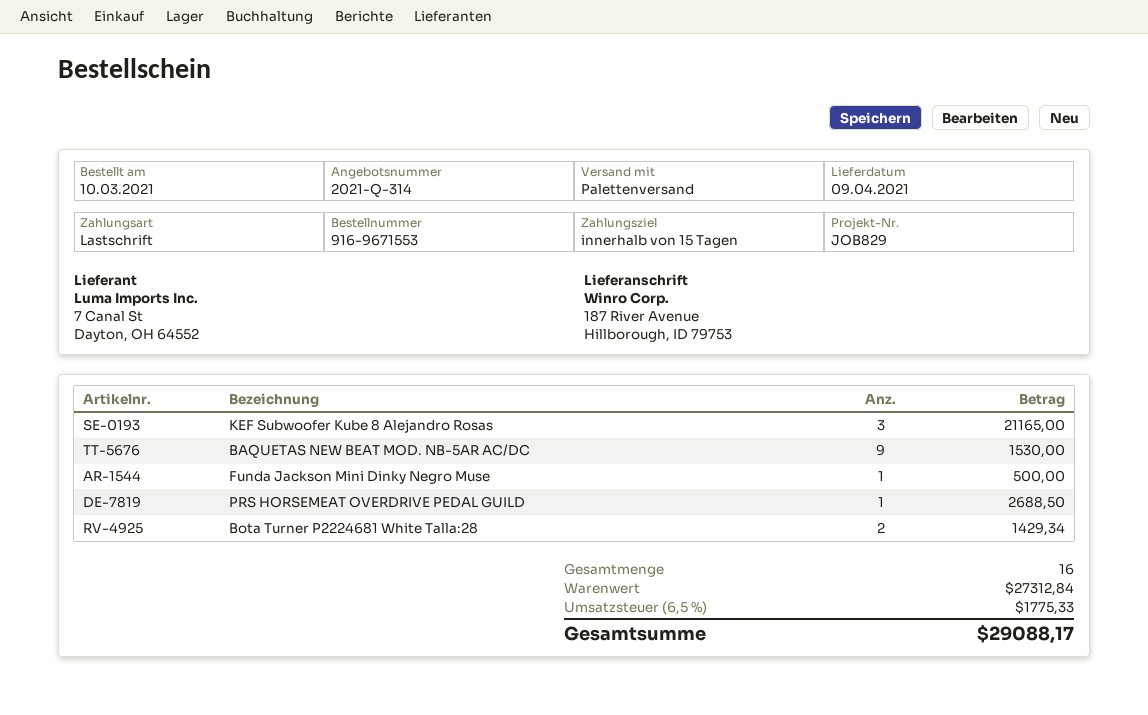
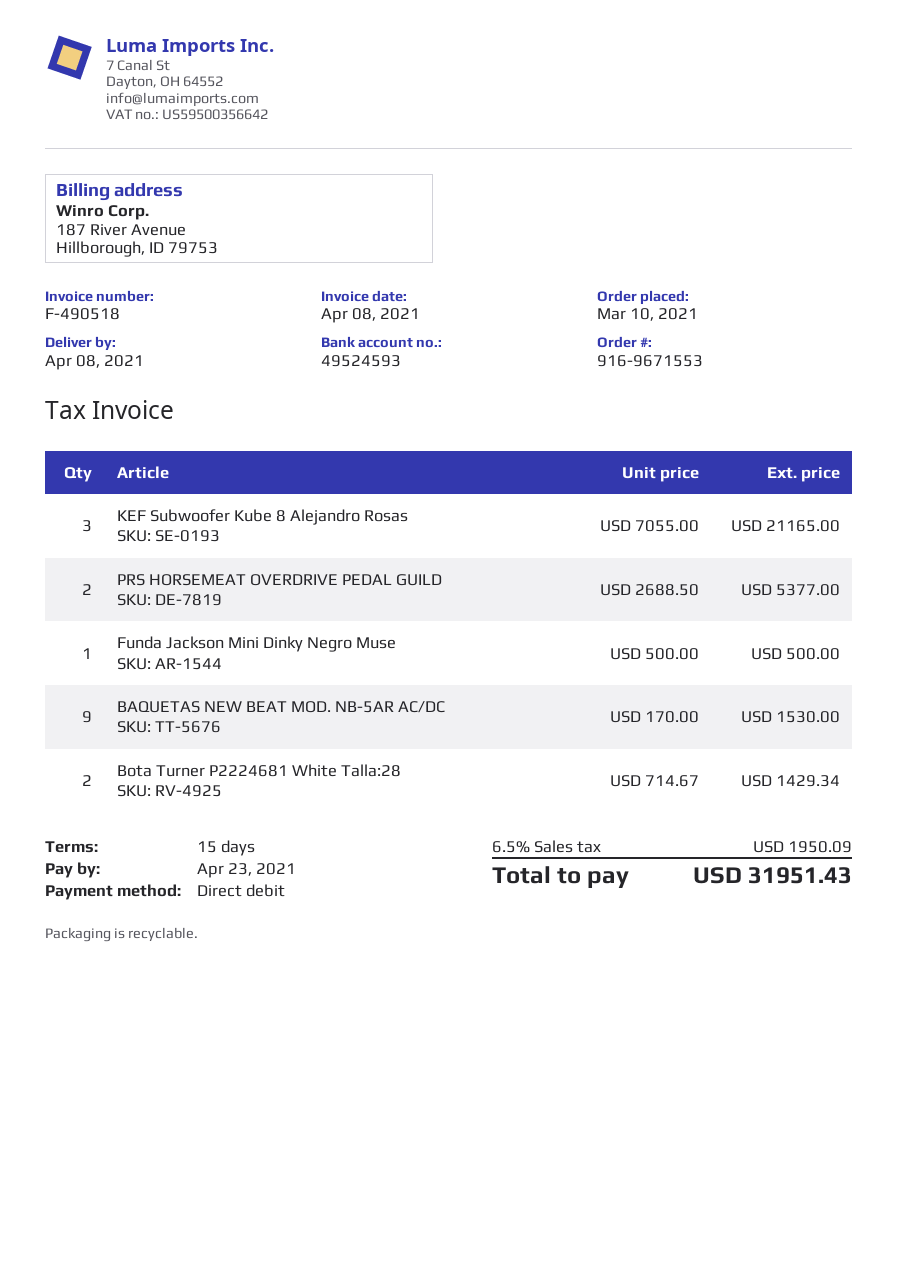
delivery date: 2021-04-09 -> 2021-04-08
PRS HORSEMEAT OVERDRIVE PEDAL GUILD: 1 for 2688.50 -> 2 for 5377.00
tax: 6.5% = 1775.33 -> 6.5% = 1950.09
total: 29088.17 -> 31951.43

